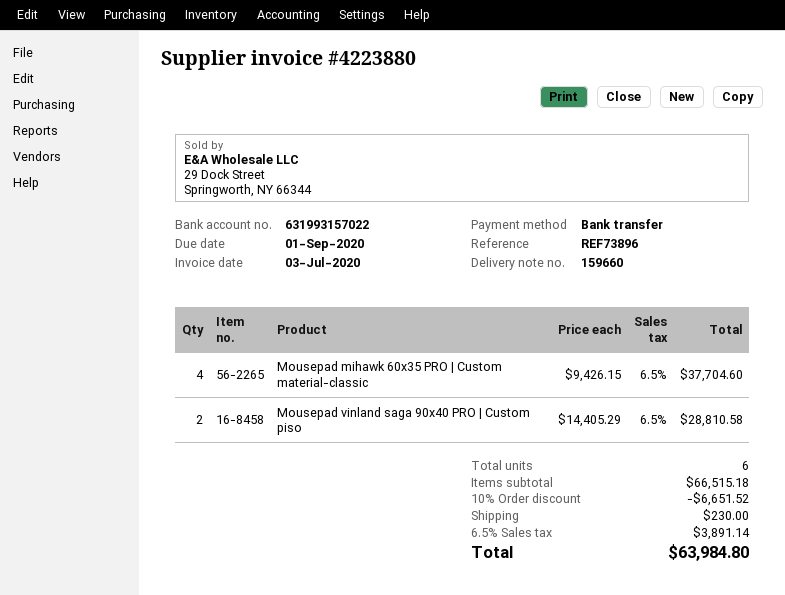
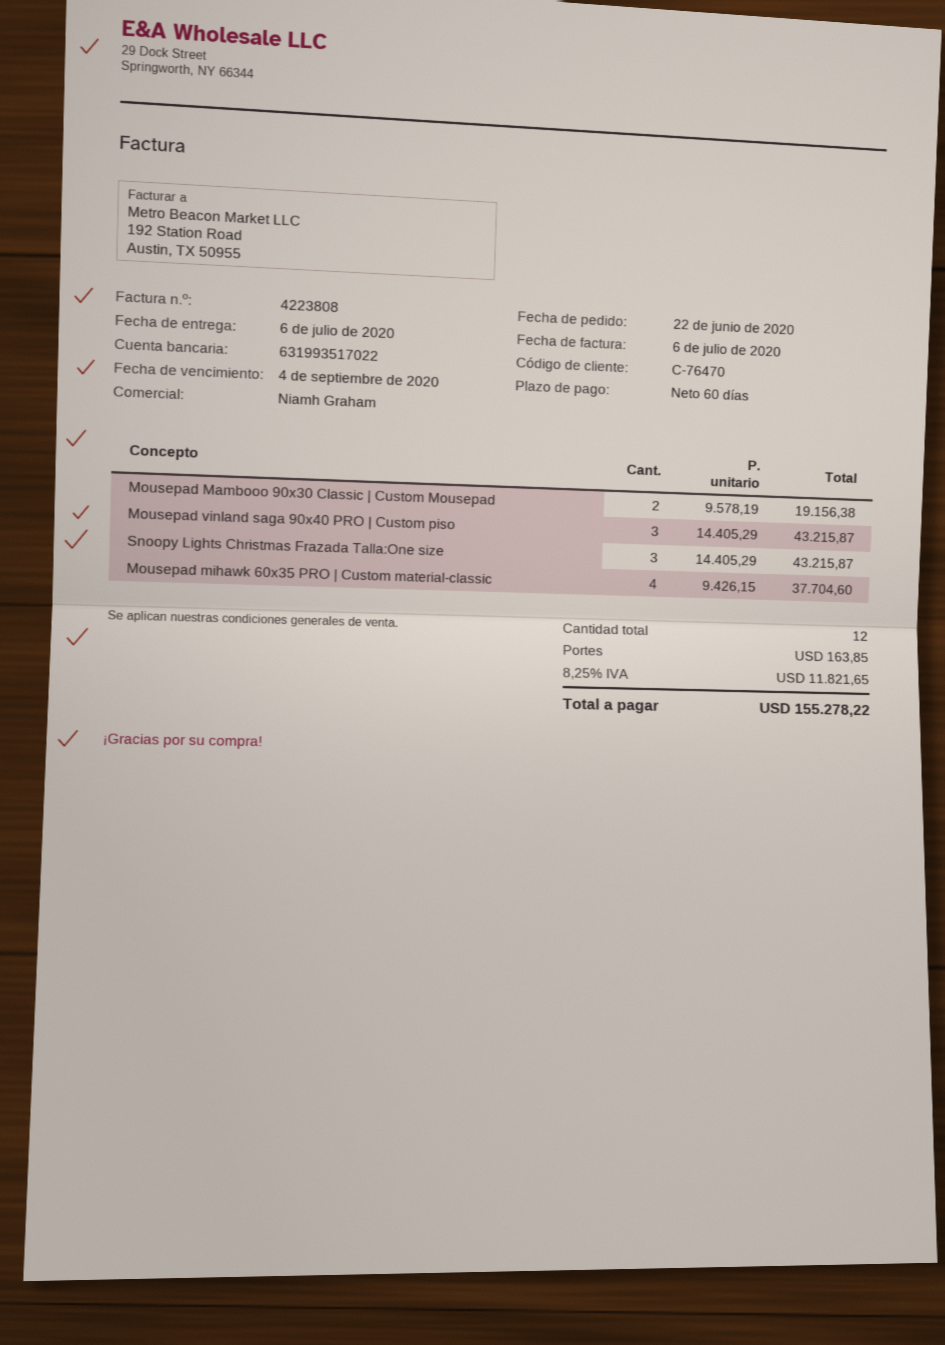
invoice number: 4223880 -> 4223808
invoice date: 2020-07-03 -> 2020-07-06
due date: 2020-09-01 -> 2020-09-04
bank account: 631993157022 -> 631993517022
Mousepad vinland saga 90x40 PRO | Custom piso: 2 x 14405.29 = 28810.58 -> 3 x 14405.29 = 43215.87
Mousepad Mambooo 90x30 Classic | Custom Mousepad: none -> 2 x 9578.19 = 19156.38
Snoopy Lights Christmas Frazada Talla:One size: none -> 3 x 14405.29 = 43215.87
total quantity: 6 -> 12
discount: 10% = 6651.52 -> none
shipping: 230.00 -> 163.85
tax: 6.5% = 3891.14 -> 8.25% = 11821.65
total: 63984.80 -> 155278.22

